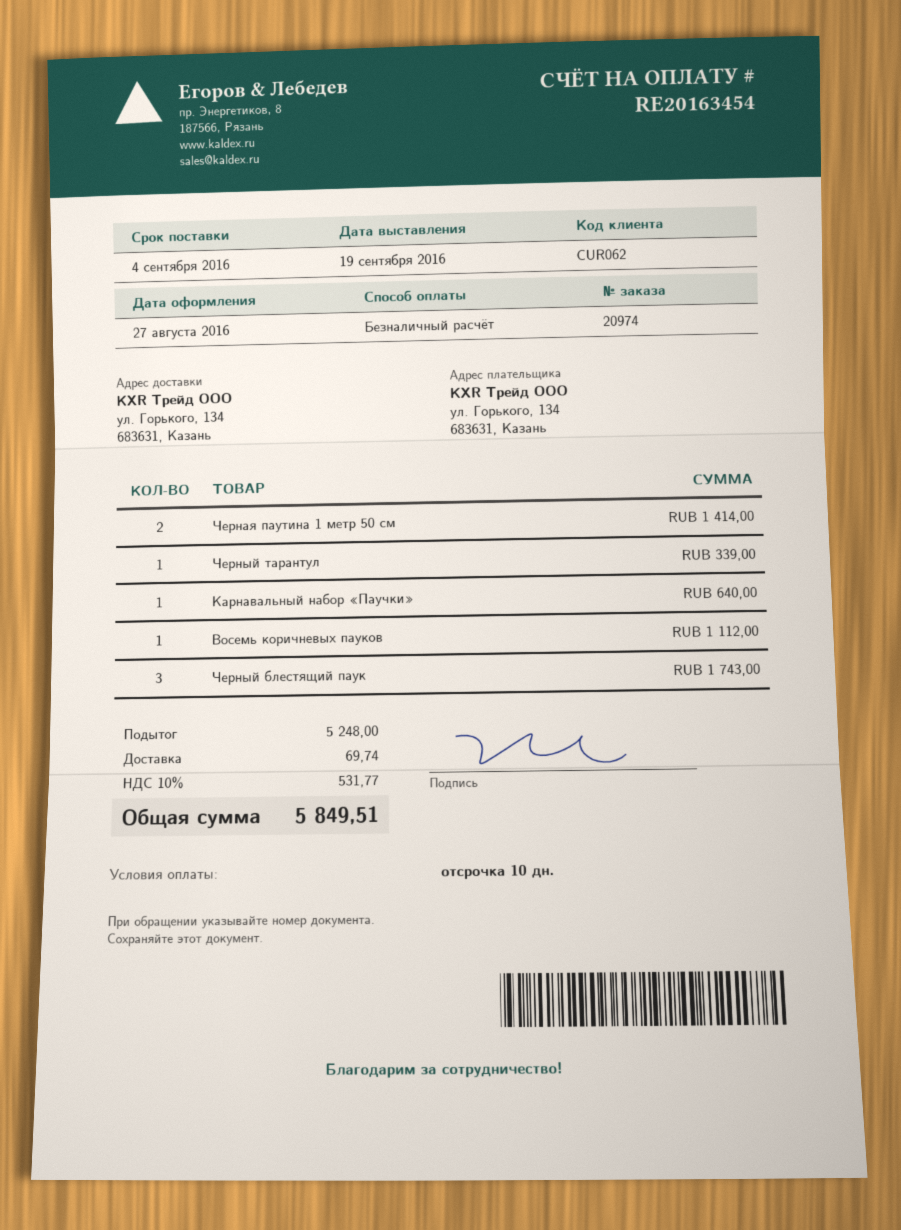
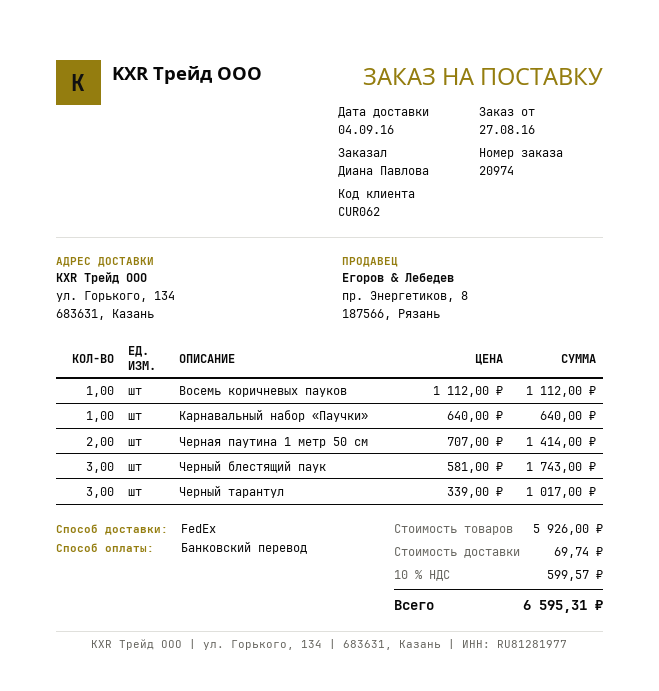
Черный тарантул: 1 for 339.00 -> 3 for 1017.00
subtotal: 5248.00 -> 5926.00
tax: 10% = 531.77 -> 10% = 599.57
total: 5849.51 -> 6595.31

